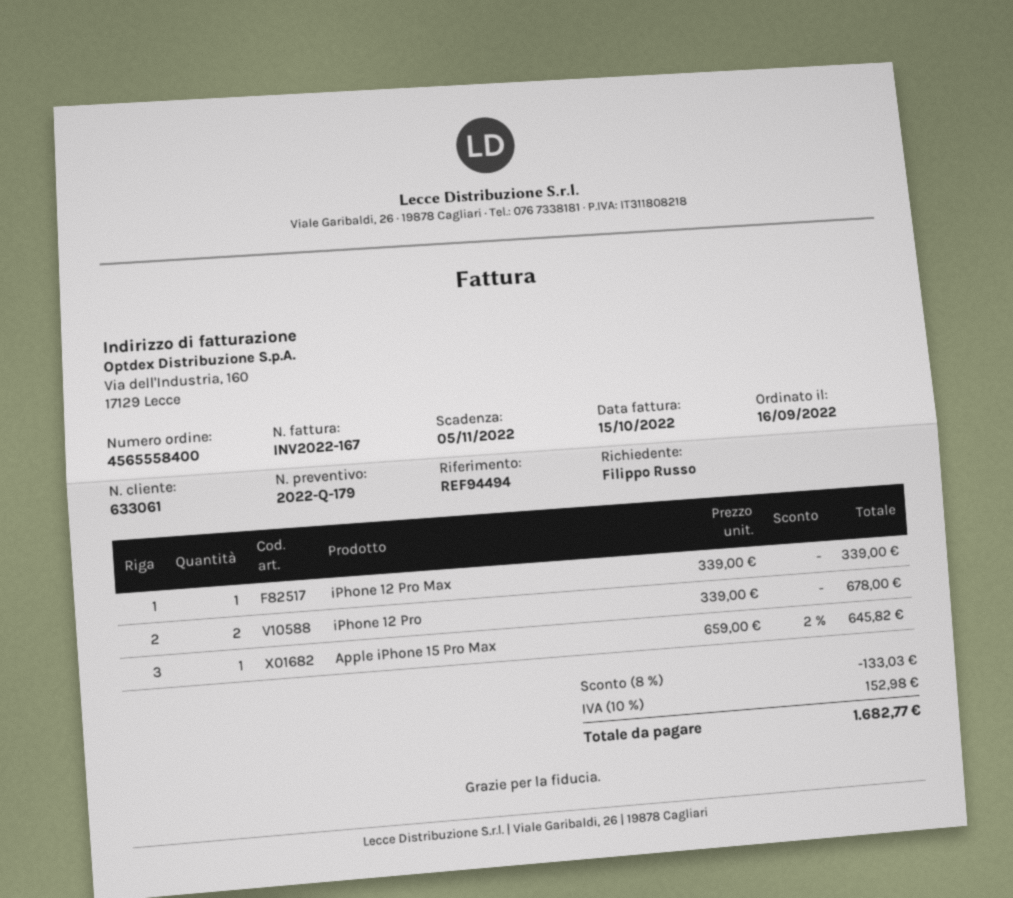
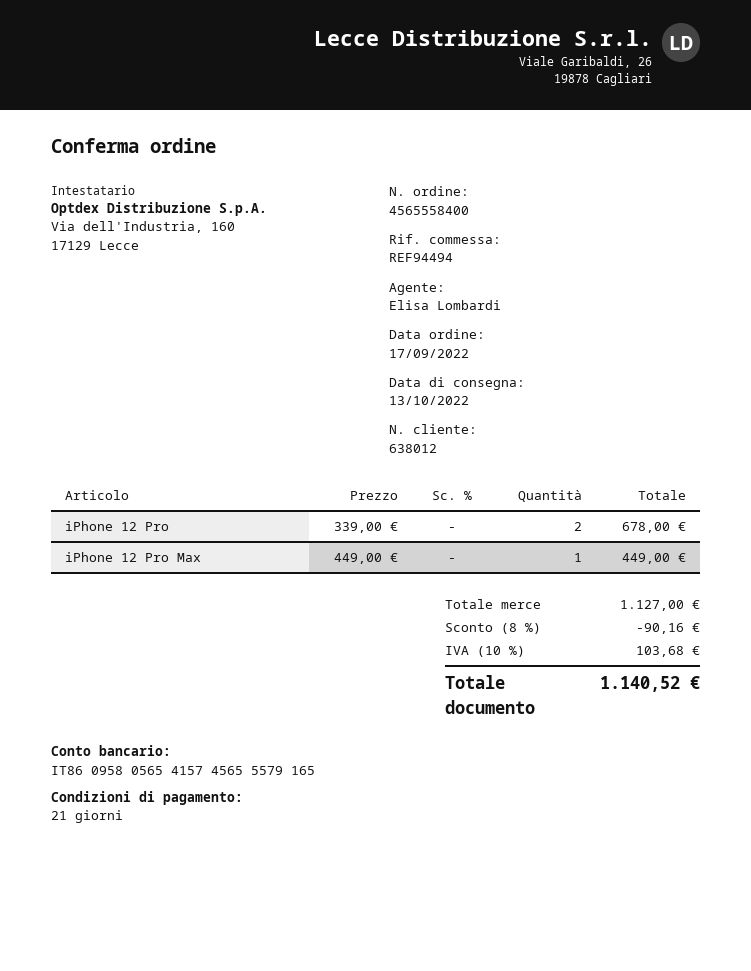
order date: 2022-09-16 -> 2022-09-17
customer number: 633061 -> 638012
iPhone 12 Pro Max: 1 x 339.00 = 339.00 -> 1 x 449.00 = 449.00
Apple iPhone 15 Pro Max: 1 x 659.00 - 2% = 645.82 -> none
discount: 8% = 133.03 -> 8% = 90.16
tax: 10% = 152.98 -> 10% = 103.68
total: 1682.77 -> 1140.52

